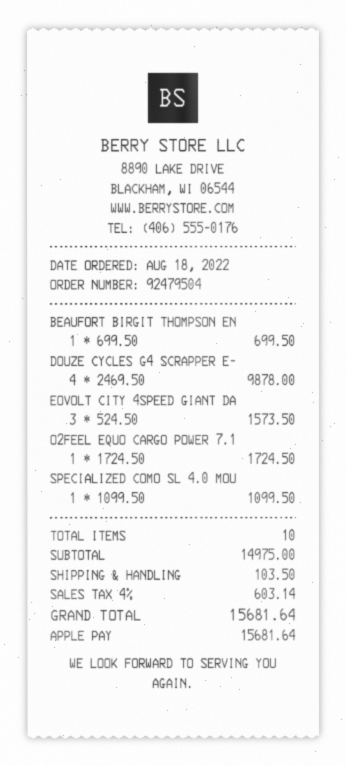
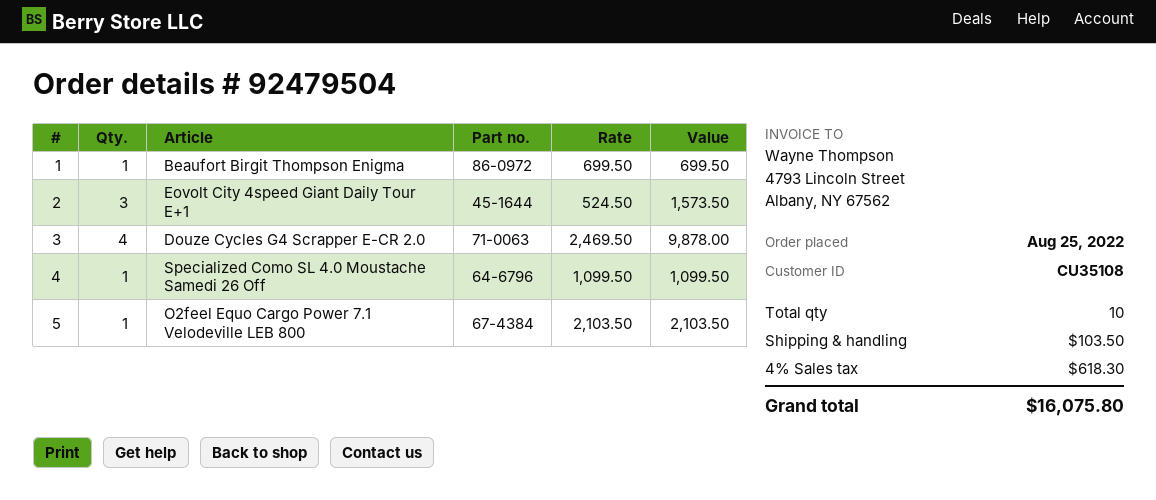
order date: 2022-08-18 -> 2022-08-25
O2FEEL EQUO CARGO POWER 7.1: 1 x 1724.50 = 1724.50 -> 1 x 2103.50 = 2103.50
tax: 4% = 603.14 -> 4% = 618.30
total: 15681.64 -> 16075.80

